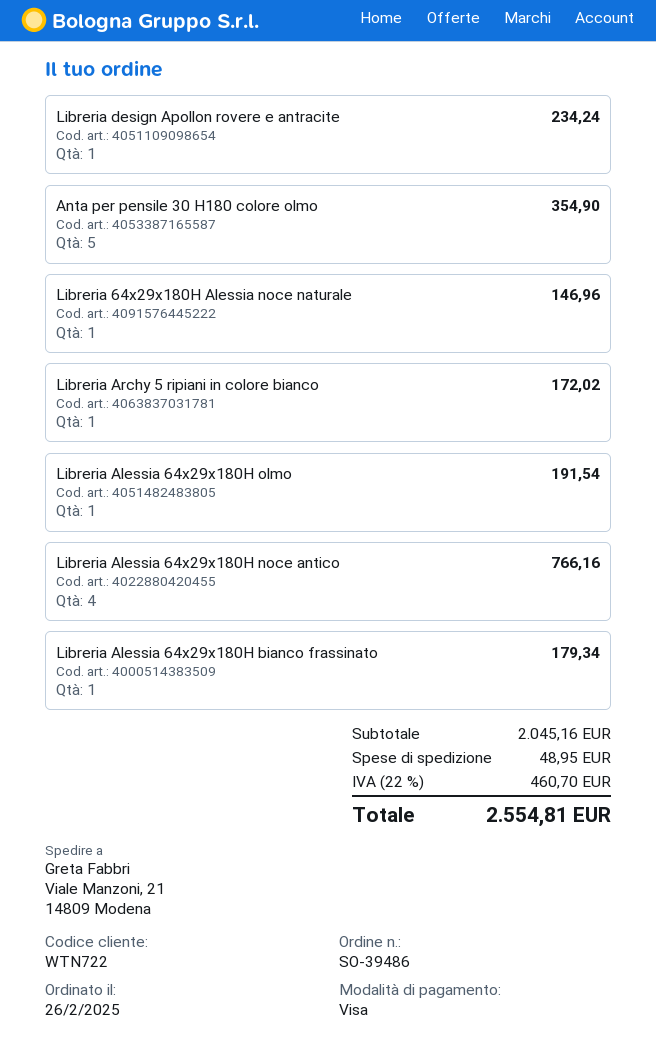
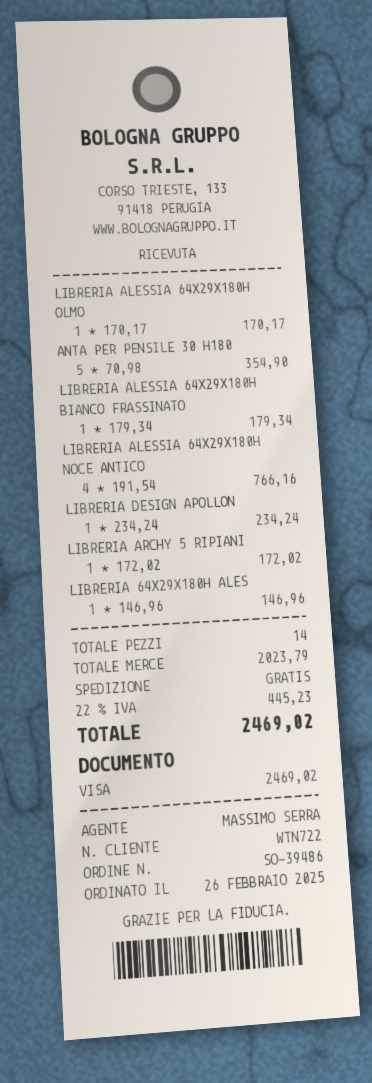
Libreria Alessia 64x29x180H olmo: 1 for 191.54 -> 1 for 170.17
subtotal: 2045.16 -> 2023.79
shipping: 48.95 -> 0.00
tax: 22% = 460.70 -> 22% = 445.23
total: 2554.81 -> 2469.02

